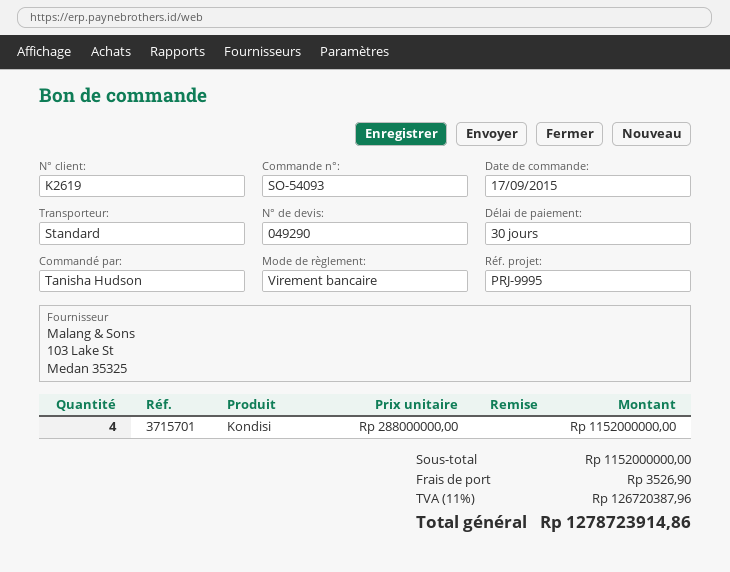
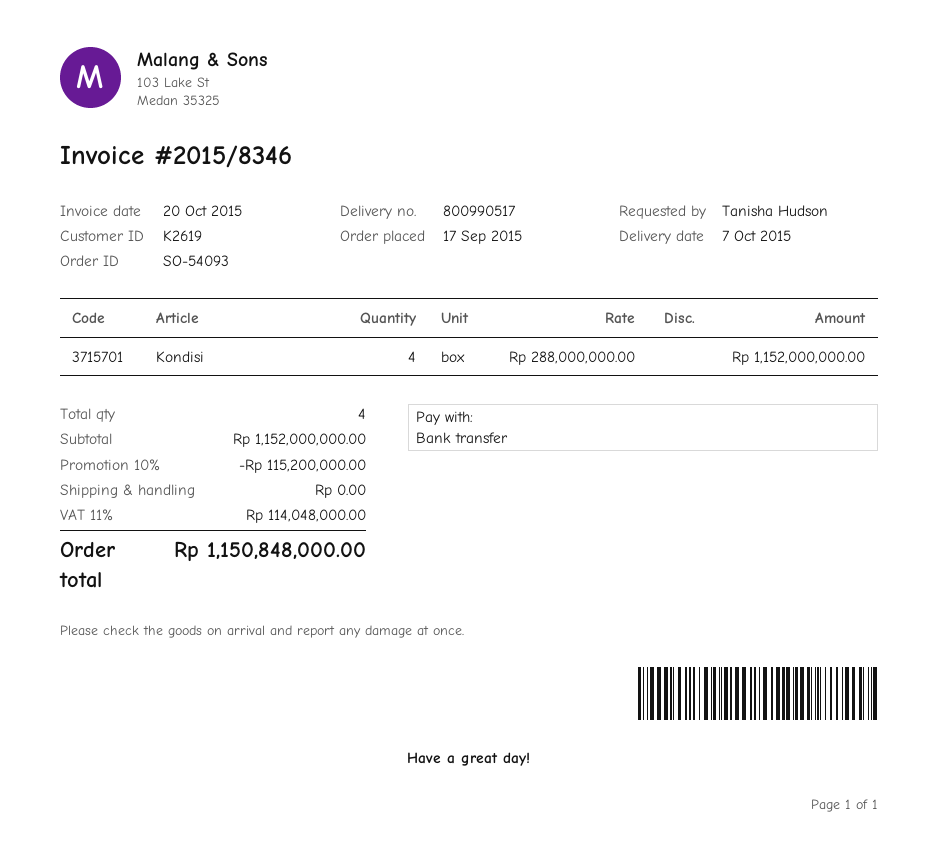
discount: none -> 10% = 115200000.00
shipping: 3526.90 -> 0.00
tax: 11% = 126720387.96 -> 11% = 114048000.00
total: 1278723914.86 -> 1150848000.00

